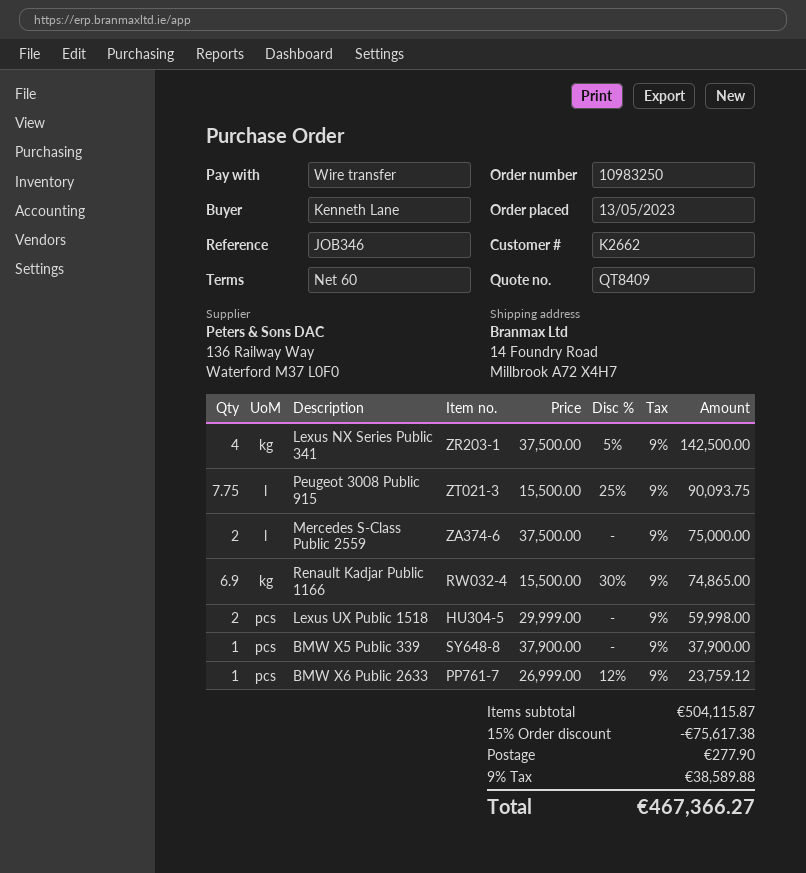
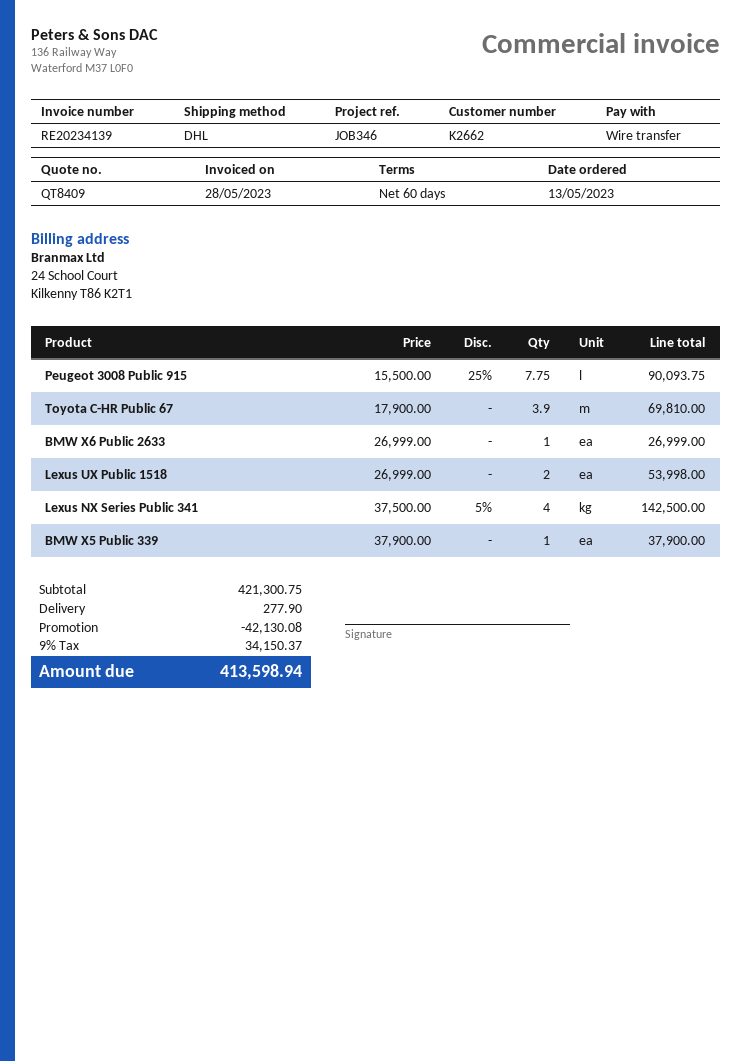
Mercedes S-Class Public 2559: 2 x 37500.00 = 75000.00 -> none
Renault Kadjar Public 1166: 6.9 x 15500.00 - 30% = 74865.00 -> none
Lexus UX Public 1518: 2 x 29999.00 = 59998.00 -> 2 x 26999.00 = 53998.00
BMW X6 Public 2633: 1 x 26999.00 - 12% = 23759.12 -> 1 x 26999.00 = 26999.00
Toyota C-HR Public 67: none -> 3.9 x 17900.00 = 69810.00
subtotal: 504115.87 -> 421300.75
discount: 75617.38 -> 42130.08
tax: 9% = 38589.88 -> 9% = 34150.37
total: 467366.27 -> 413598.94

